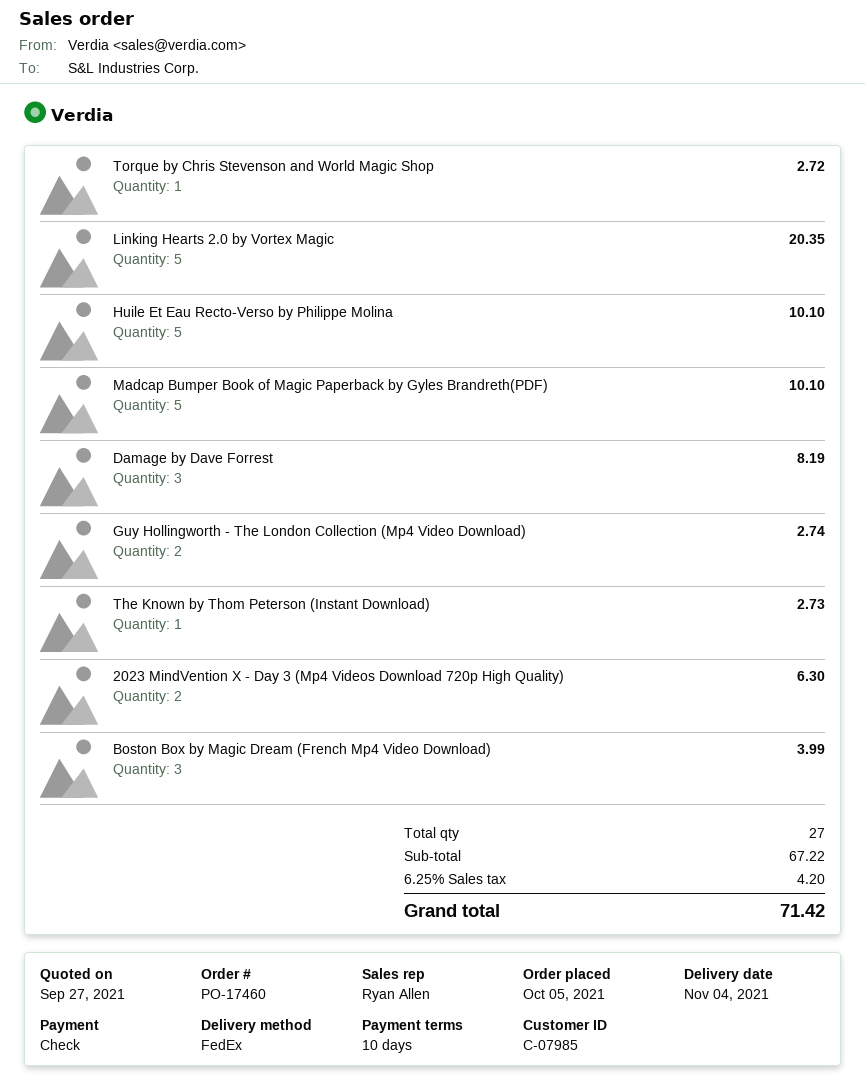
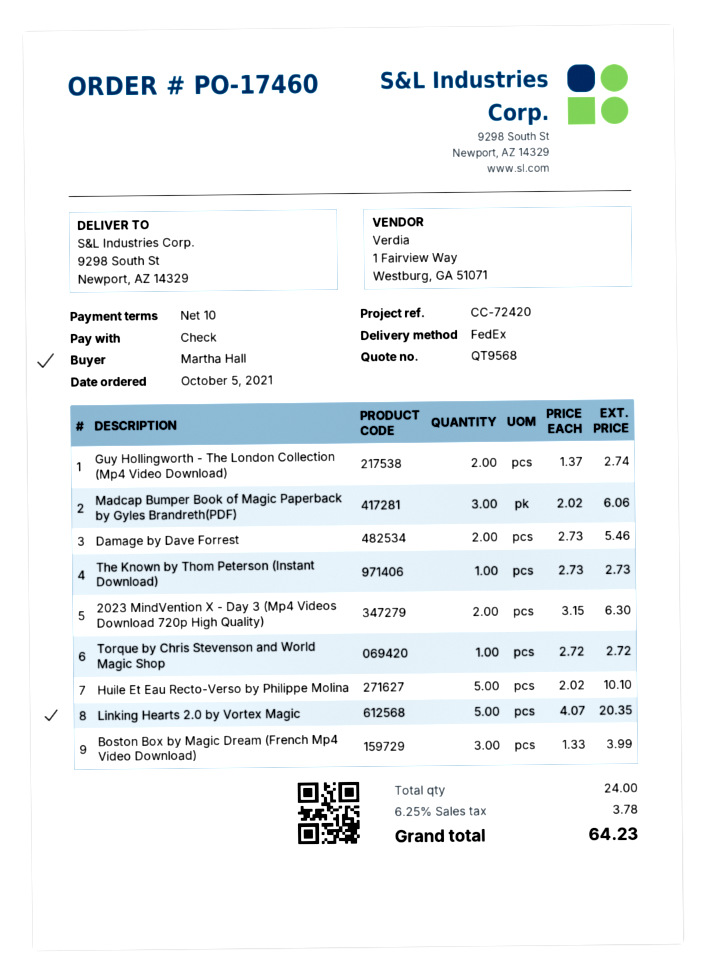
Madcap Bumper Book of Magic Paperback by Gyles Brandreth(PDF): 5 for 10.10 -> 3 for 6.06
Damage by Dave Forrest: 3 for 8.19 -> 2 for 5.46
total quantity: 27 -> 24
tax: 6.25% = 4.20 -> 6.25% = 3.78
total: 71.42 -> 64.23

